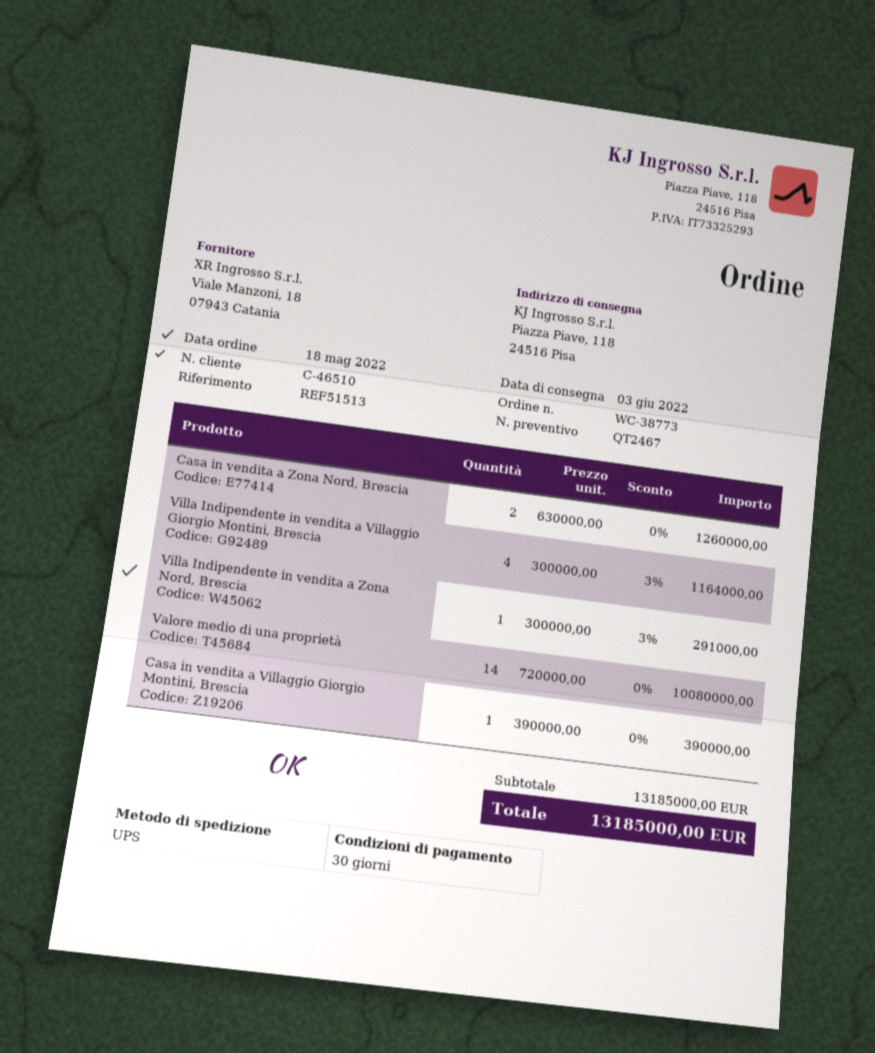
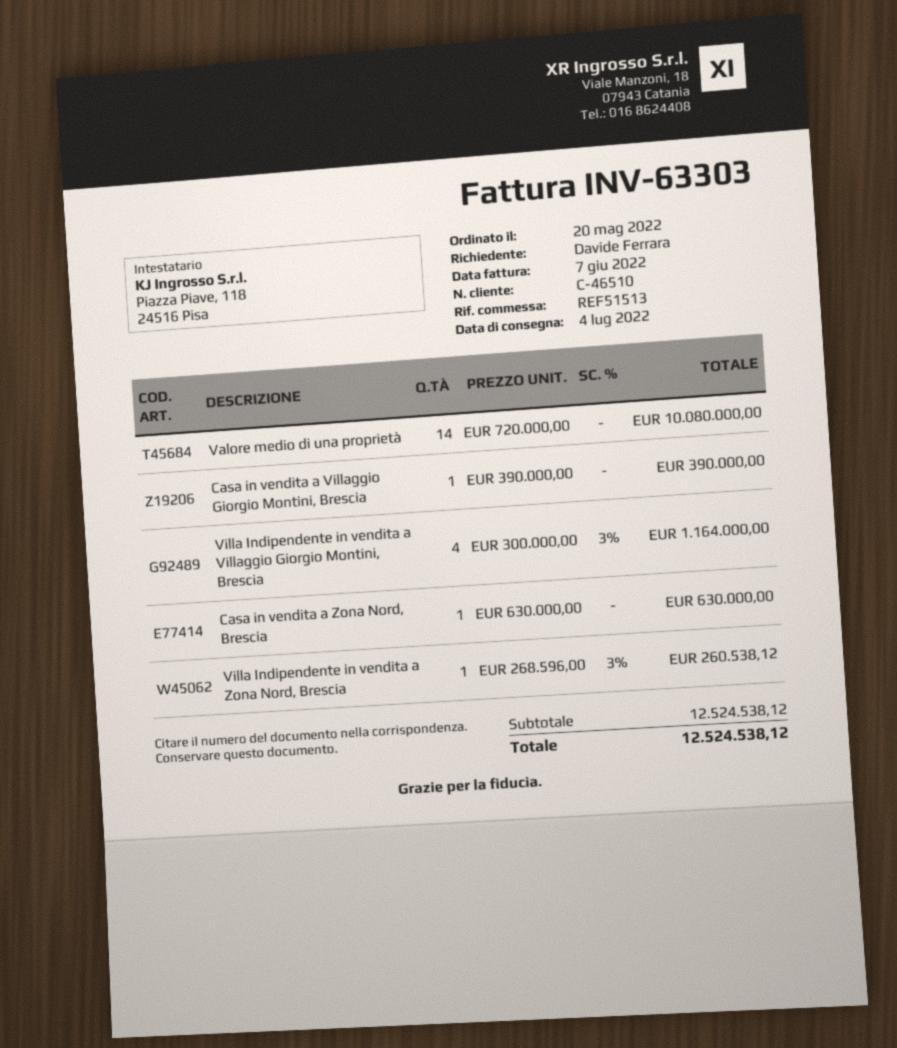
order date: 2022-05-18 -> 2022-05-20
delivery date: 2022-06-03 -> 2022-07-04
Casa in vendita a Zona Nord, Brescia: 2 x 630000.00 = 1260000.00 -> 1 x 630000.00 = 630000.00
Villa Indipendente in vendita a Zona Nord, Brescia: 1 x 300000.00 - 3% = 291000.00 -> 1 x 268596.00 - 3% = 260538.12
subtotal: 13185000.00 -> 12524538.12
total: 13185000.00 -> 12524538.12

